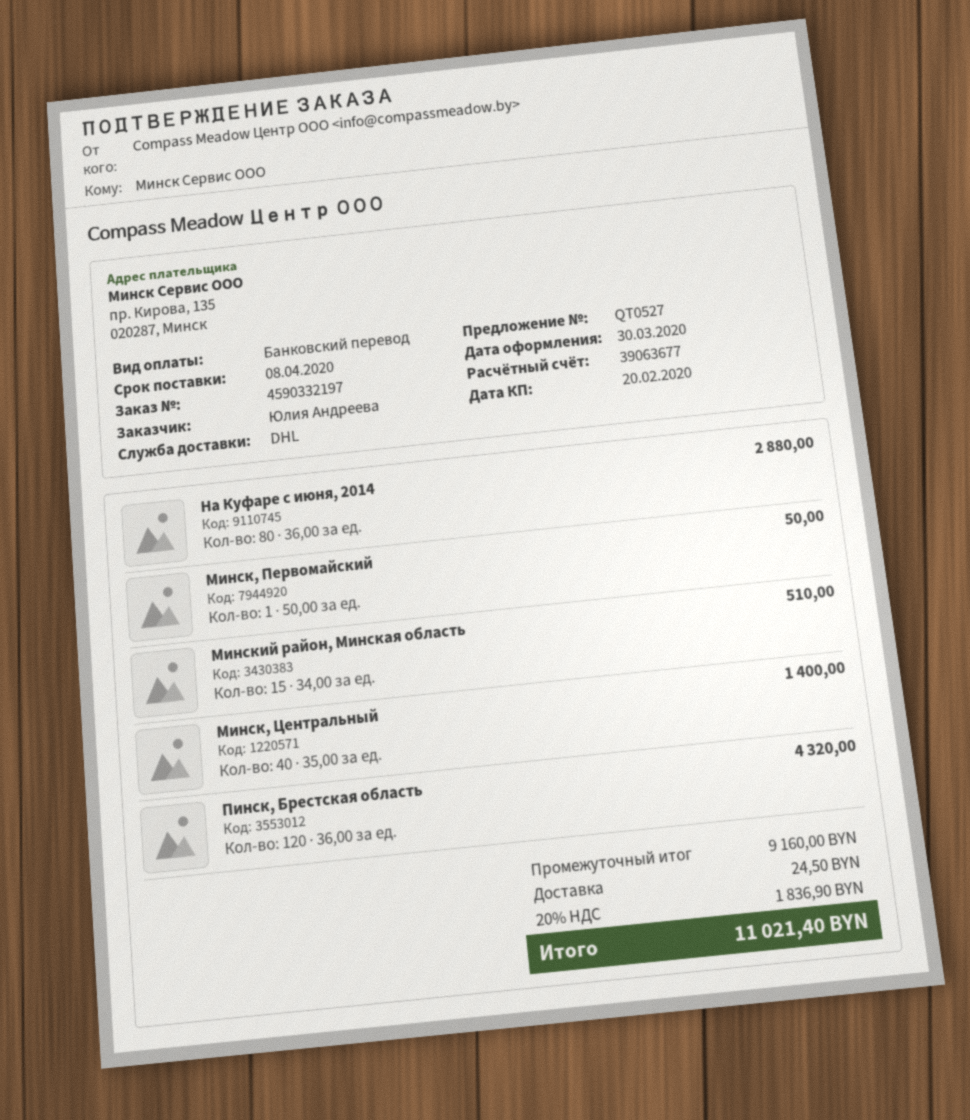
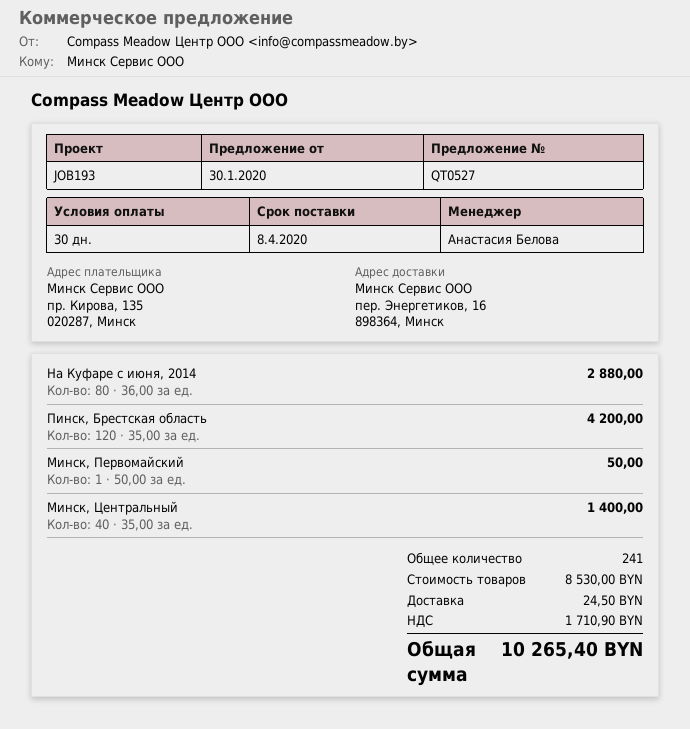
quote date: 2020-02-20 -> 2020-01-30
Минский район, Минская область: 15 x 34.00 = 510.00 -> none
Пинск, Брестская область: 120 x 36.00 = 4320.00 -> 120 x 35.00 = 4200.00
subtotal: 9160.00 -> 8530.00
tax: 1836.90 -> 1710.90
total: 11021.40 -> 10265.40

